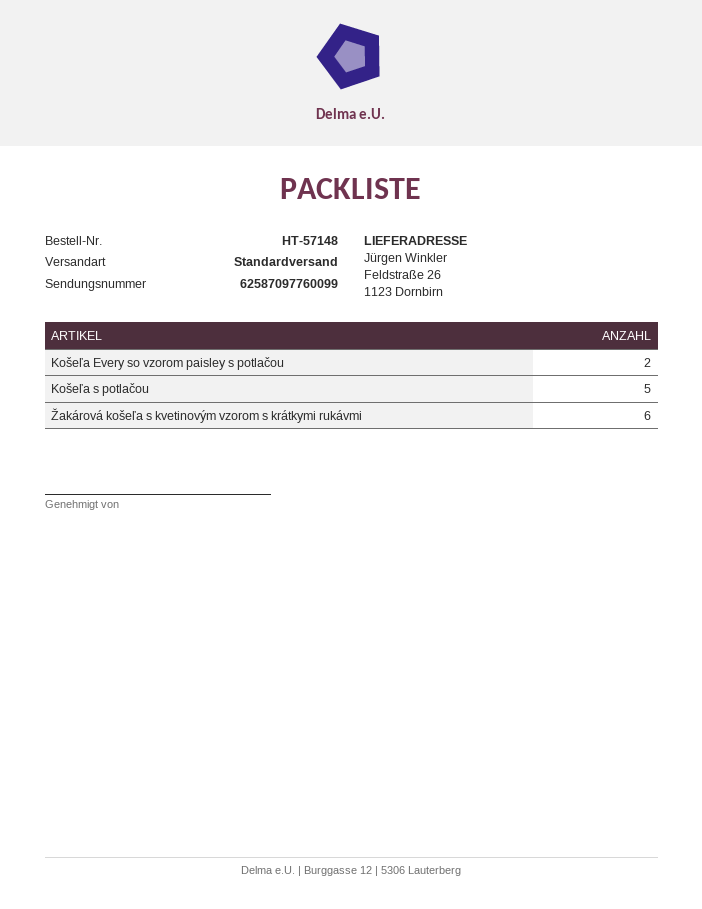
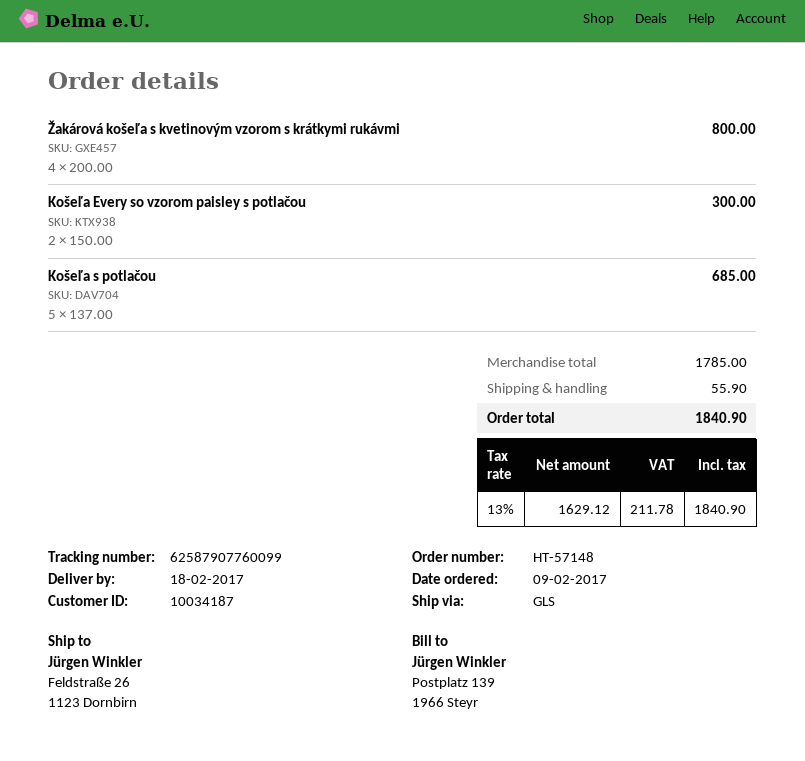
shipping method: standard -> GLS
tracking number: 62587097760099 -> 62587907760099
Žakárová košeľa s kvetinovým vzorom s krátkymi rukávmi: 6 -> 4

